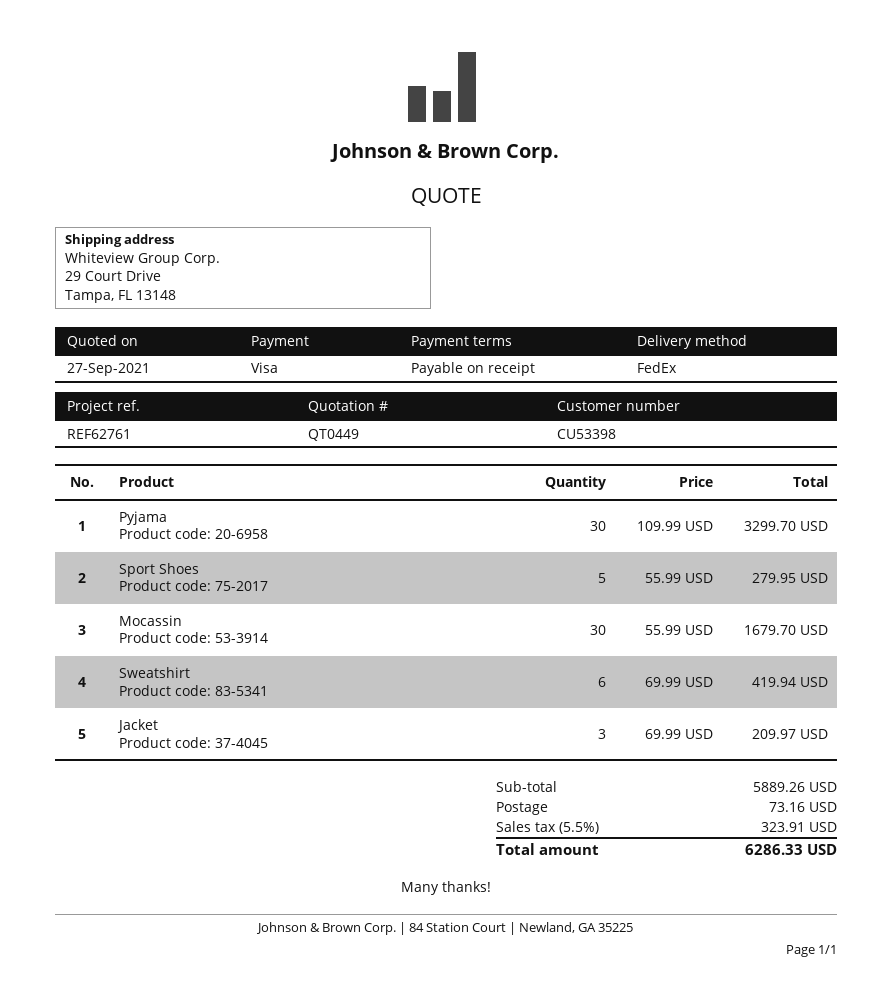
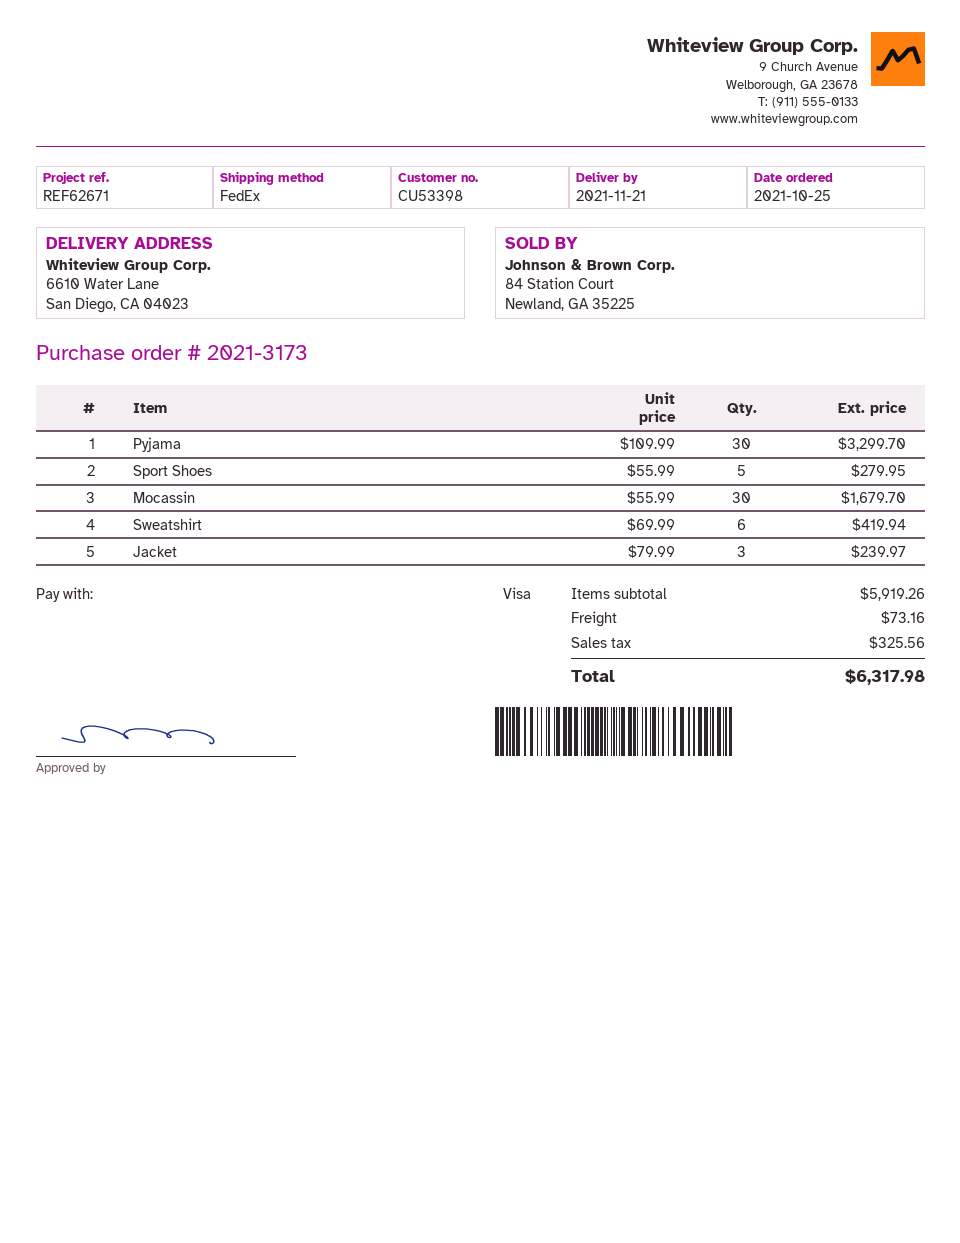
reference: REF62761 -> REF62671
ship to: 29 Court Drive, Tampa, FL 13148 -> 6610 Water Lane, San Diego, CA 04023
Jacket: 3 x 69.99 = 209.97 -> 3 x 79.99 = 239.97
subtotal: 5889.26 -> 5919.26
tax: 323.91 -> 325.56
total: 6286.33 -> 6317.98

